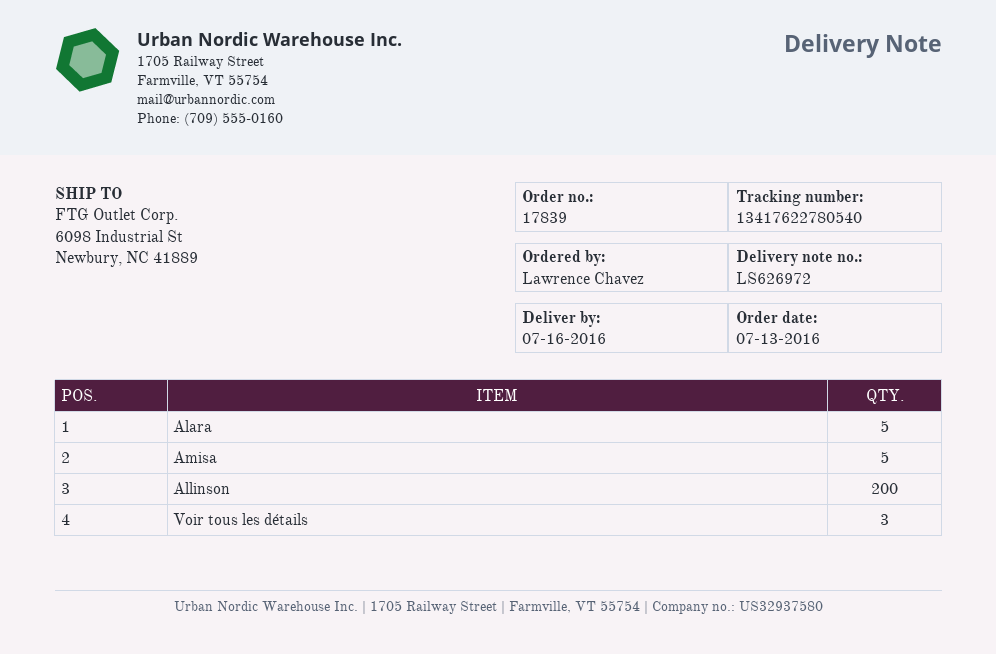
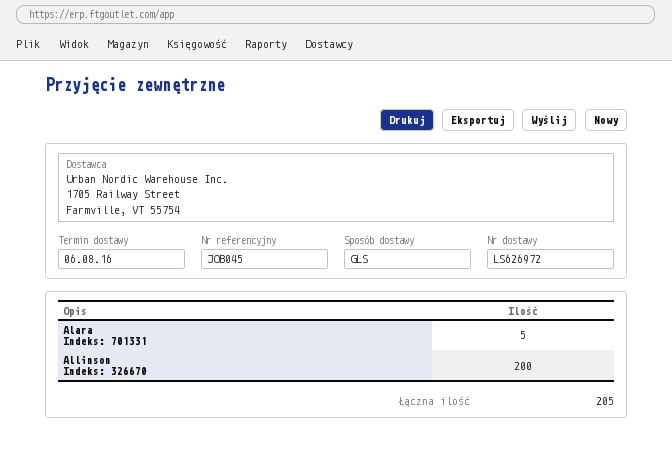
delivery date: 2016-07-16 -> 2016-08-06
Amisa: 5 -> none
Voir tous les détails: 3 -> none

